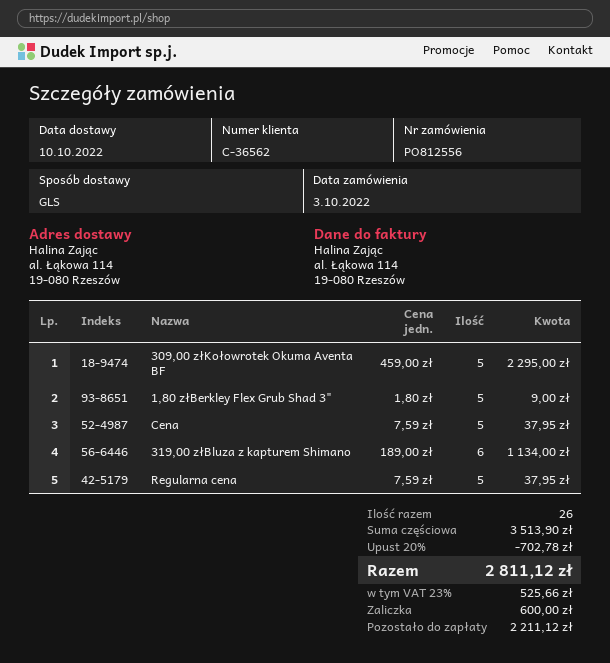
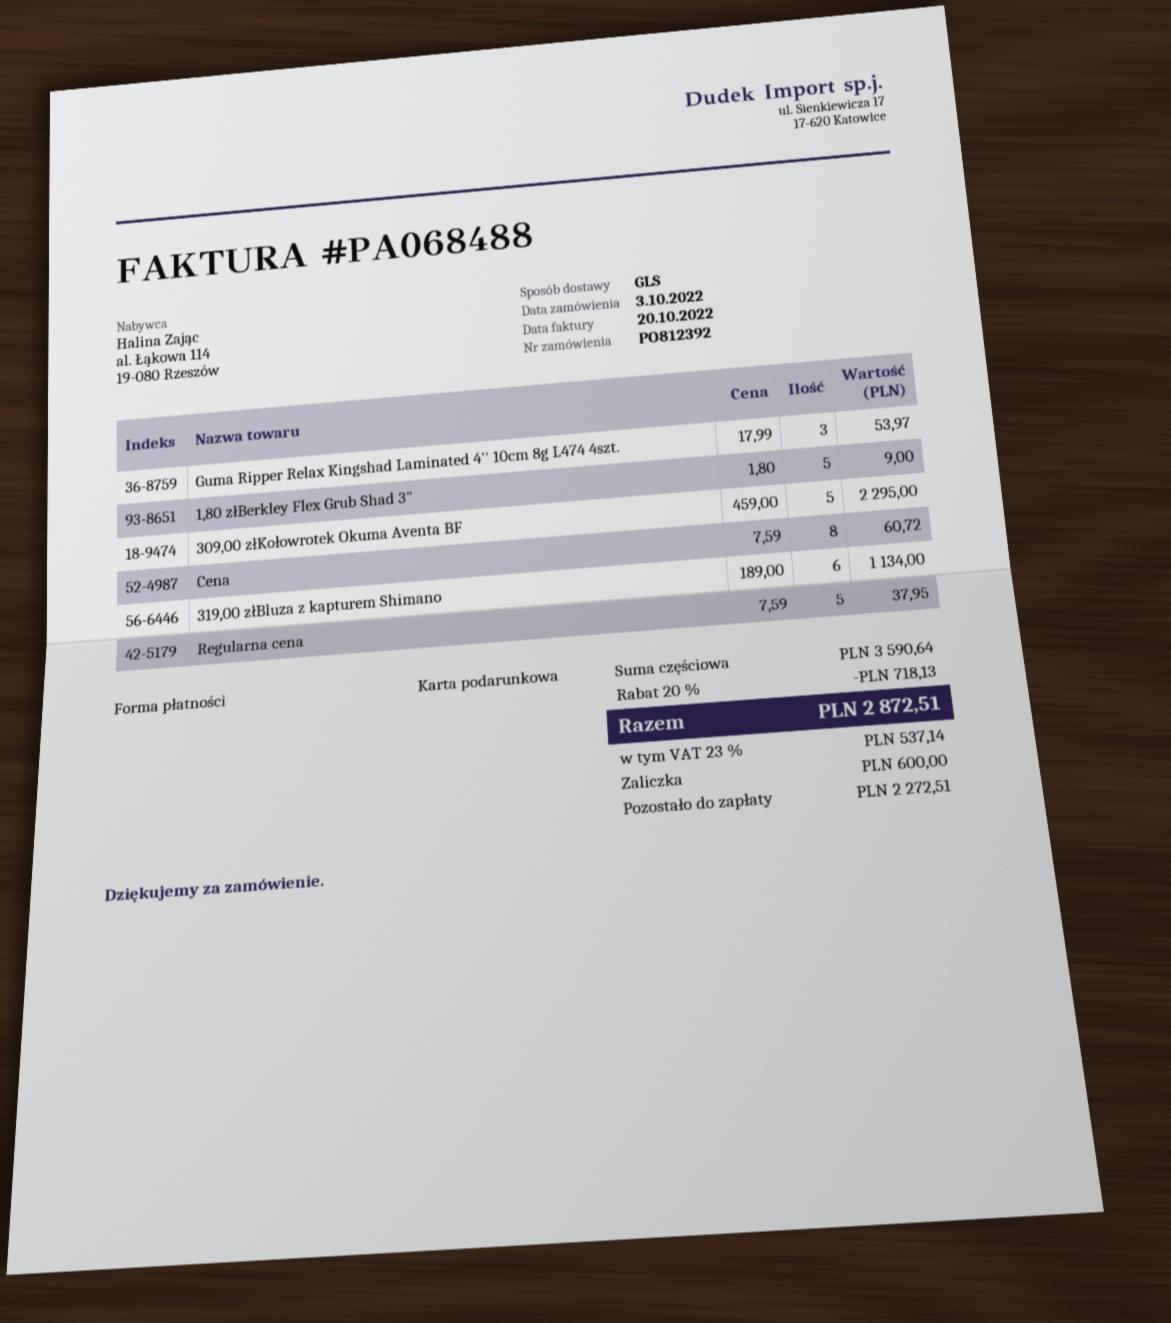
order number: PO812556 -> PO812392
Cena: 5 x 7.59 = 37.95 -> 8 x 7.59 = 60.72
Guma Ripper Relax Kingshad Laminated 4'' 10cm 8g L474 4szt.: none -> 3 x 17.99 = 53.97
subtotal: 3513.90 -> 3590.64
discount: 20% = 702.78 -> 20% = 718.13
tax: 23% = 525.66 -> 23% = 537.14
total: 2811.12 -> 2872.51
balance: 2211.12 -> 2272.51

